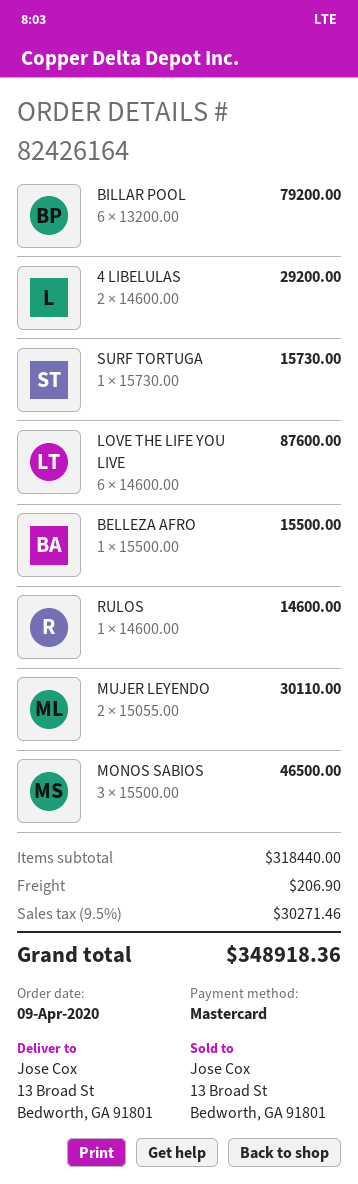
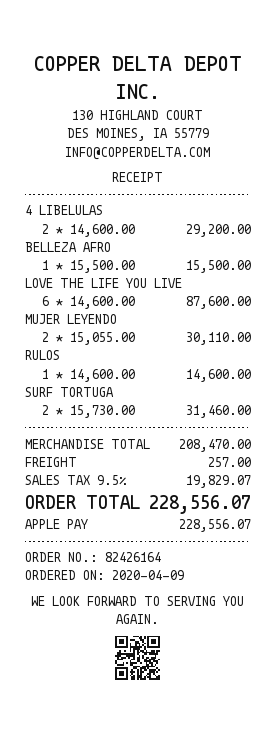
payment method: Mastercard -> Apple Pay
BILLAR POOL: 6 x 13200.00 = 79200.00 -> none
SURF TORTUGA: 1 x 15730.00 = 15730.00 -> 2 x 15730.00 = 31460.00
MONOS SABIOS: 3 x 15500.00 = 46500.00 -> none
subtotal: 318440.00 -> 208470.00
shipping: 206.90 -> 257.00
tax: 9.5% = 30271.46 -> 9.5% = 19829.07
total: 348918.36 -> 228556.07

